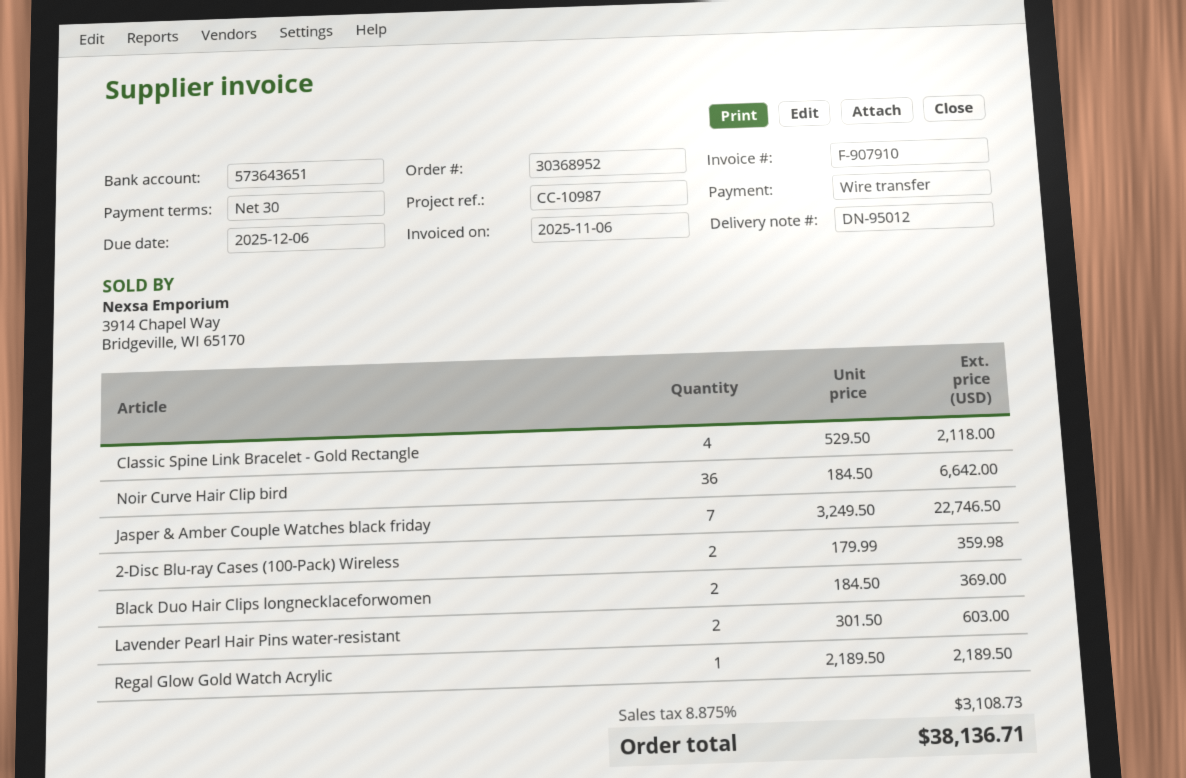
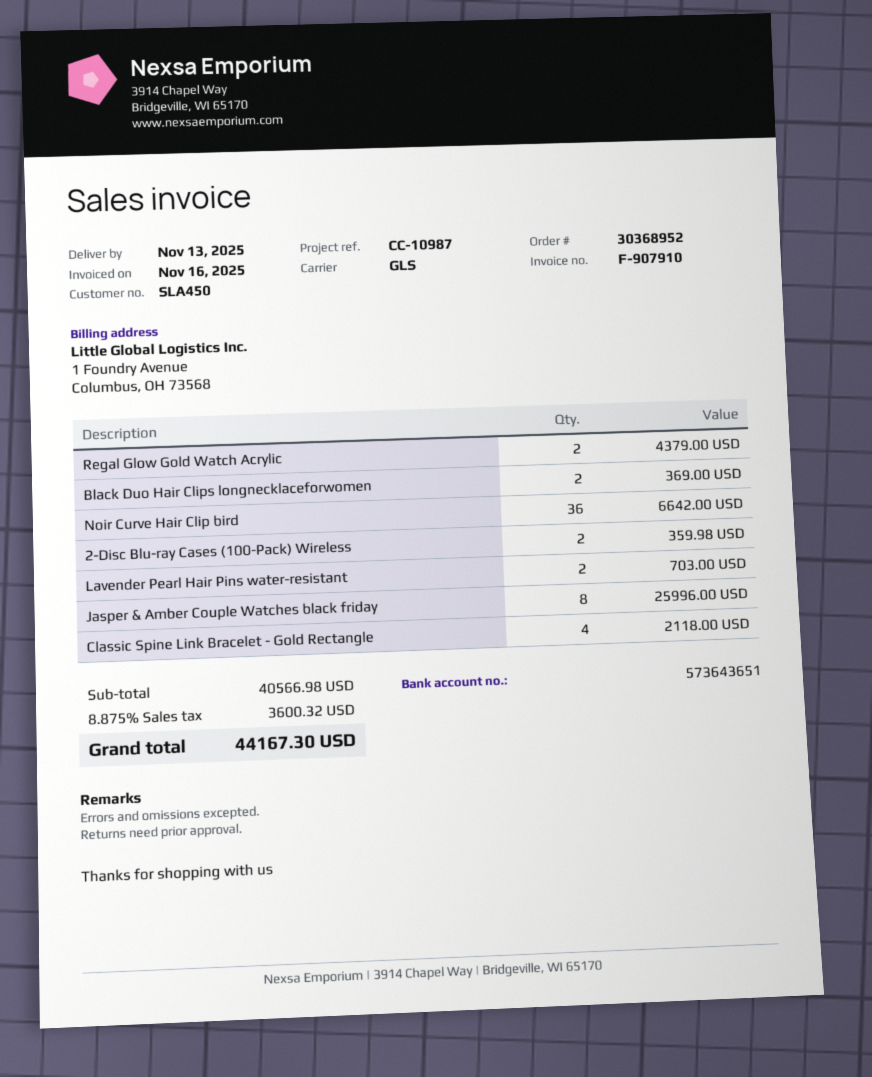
invoice date: 2025-11-06 -> 2025-11-16
Jasper & Amber Couple Watches black friday: 7 for 22746.50 -> 8 for 25996.00
Lavender Pearl Hair Pins water-resistant: 2 for 603.00 -> 2 for 703.00
Regal Glow Gold Watch Acrylic: 1 for 2189.50 -> 2 for 4379.00
tax: 8.875% = 3108.73 -> 8.875% = 3600.32
total: 38136.71 -> 44167.30

